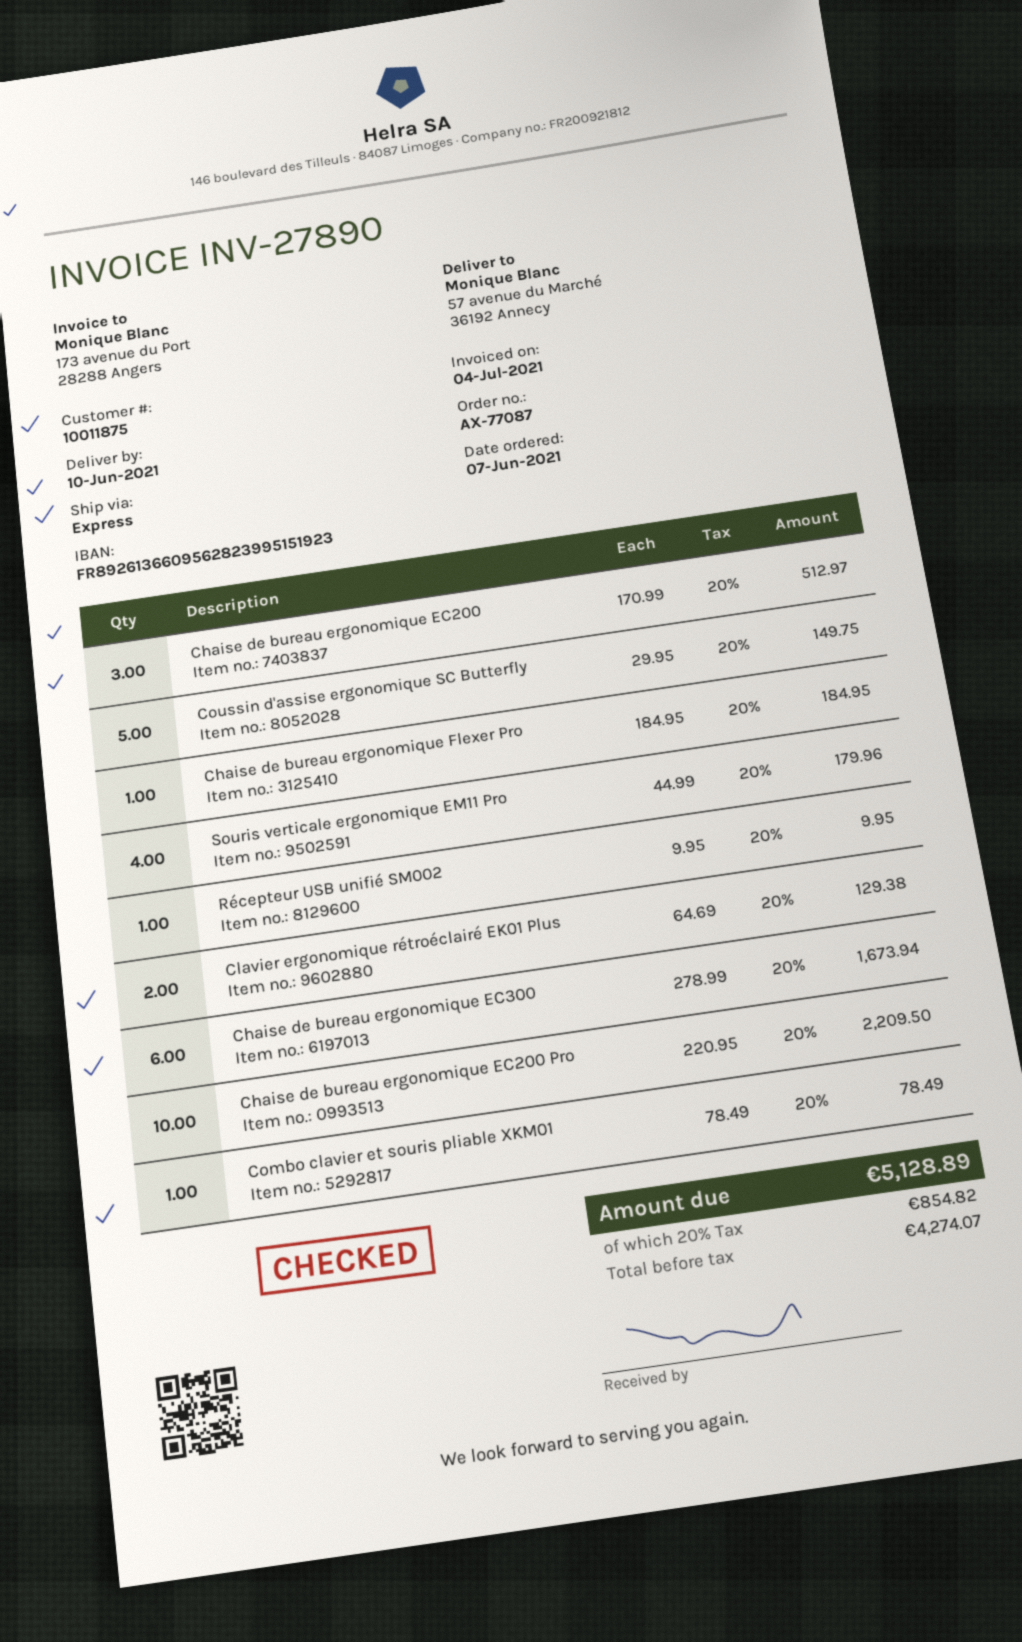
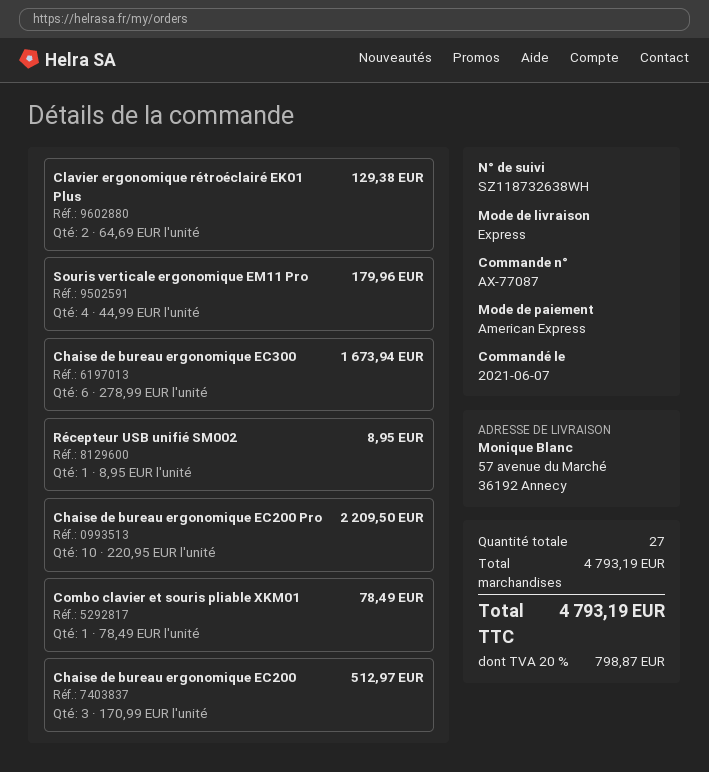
Coussin d'assise ergonomique SC Butterfly: 5 x 29.95 = 149.75 -> none
Chaise de bureau ergonomique Flexer Pro: 1 x 184.95 = 184.95 -> none
Récepteur USB unifié SM002: 1 x 9.95 = 9.95 -> 1 x 8.95 = 8.95
tax: 20% = 854.82 -> 20% = 798.87
total: 5128.89 -> 4793.19

